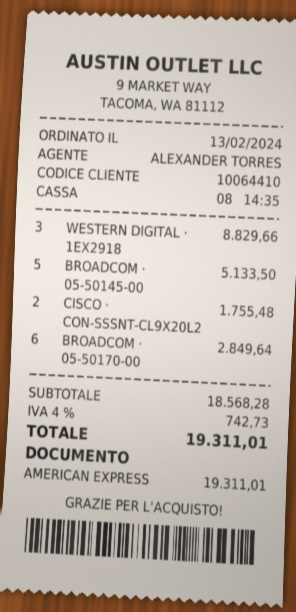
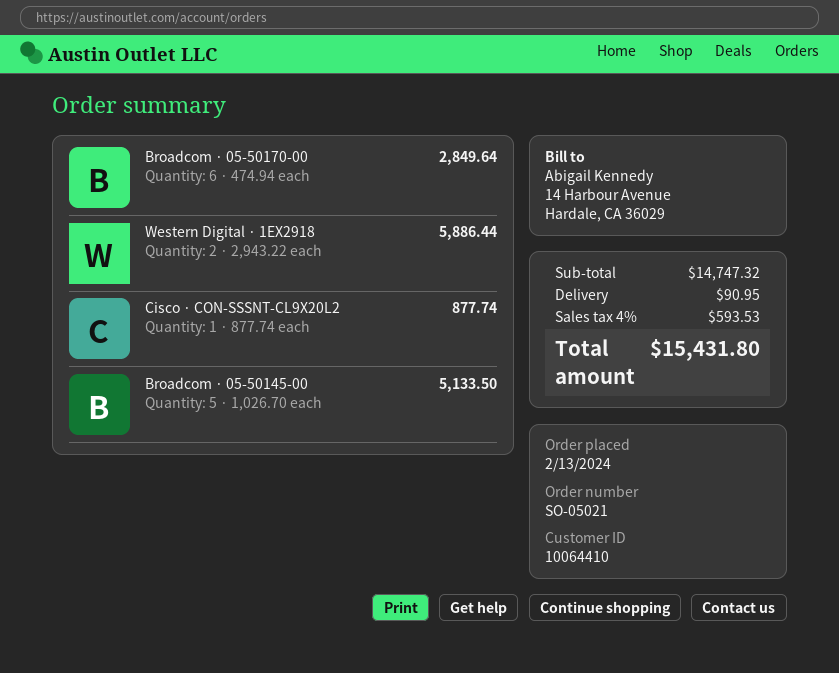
WESTERN DIGITAL · 1EX2918: 3 for 8829.66 -> 2 for 5886.44
CISCO · CON-SSSNT-CL9X20L2: 2 for 1755.48 -> 1 for 877.74
subtotal: 18568.28 -> 14747.32
shipping: none -> 90.95
tax: 4% = 742.73 -> 4% = 593.53
total: 19311.01 -> 15431.80

